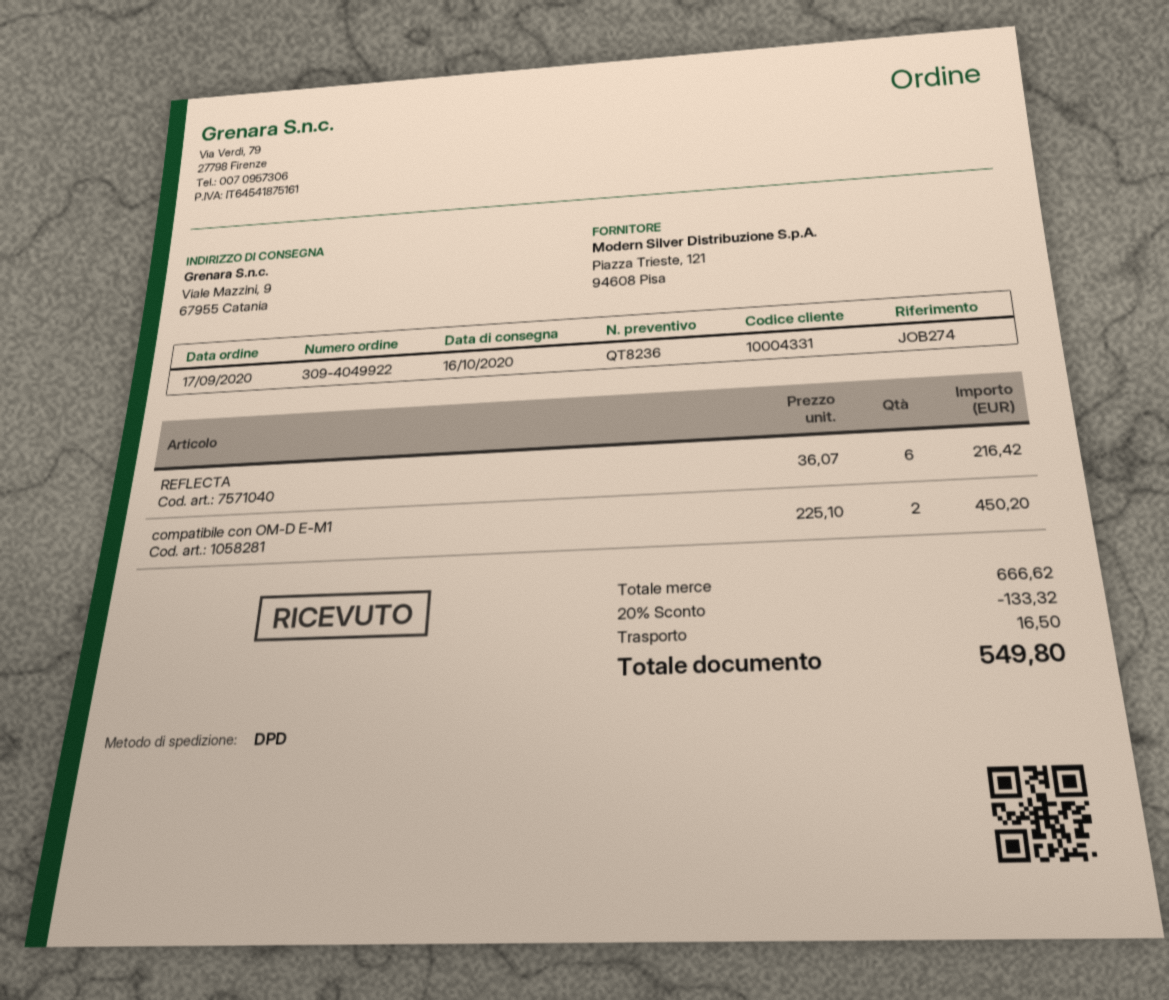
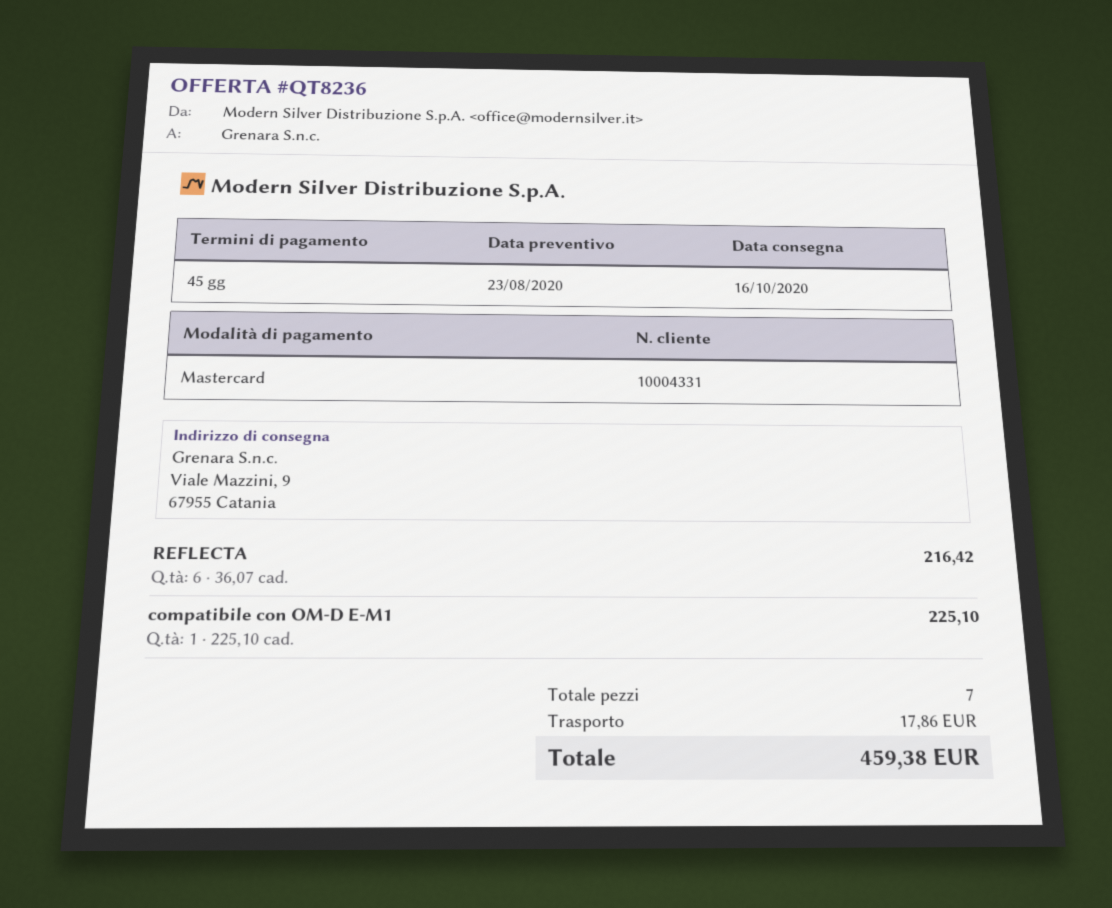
compatibile con OM-D E-M1: 2 x 225.10 = 450.20 -> 1 x 225.10 = 225.10
discount: 20% = 133.32 -> none
shipping: 16.50 -> 17.86
total: 549.80 -> 459.38

